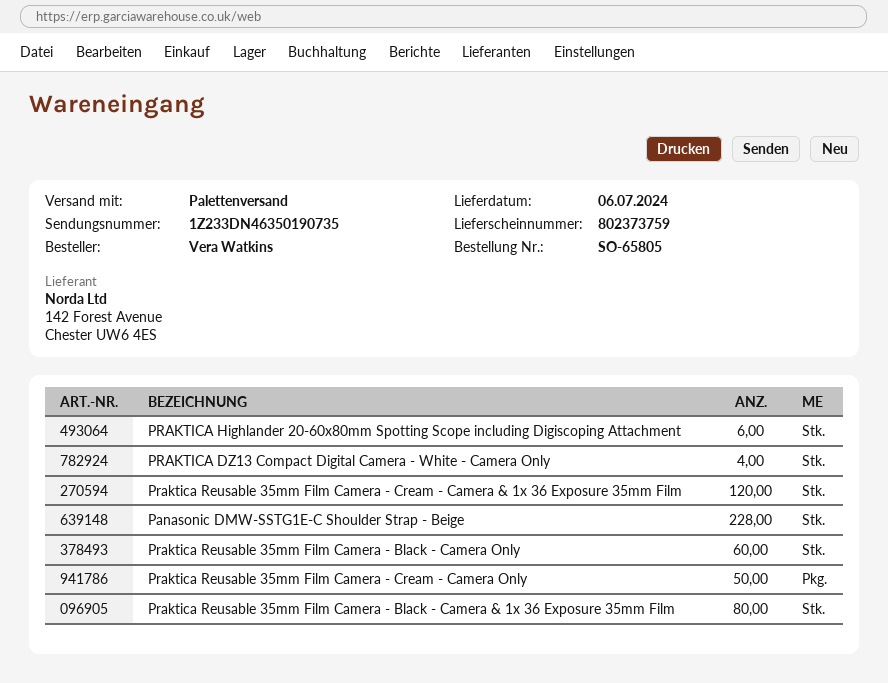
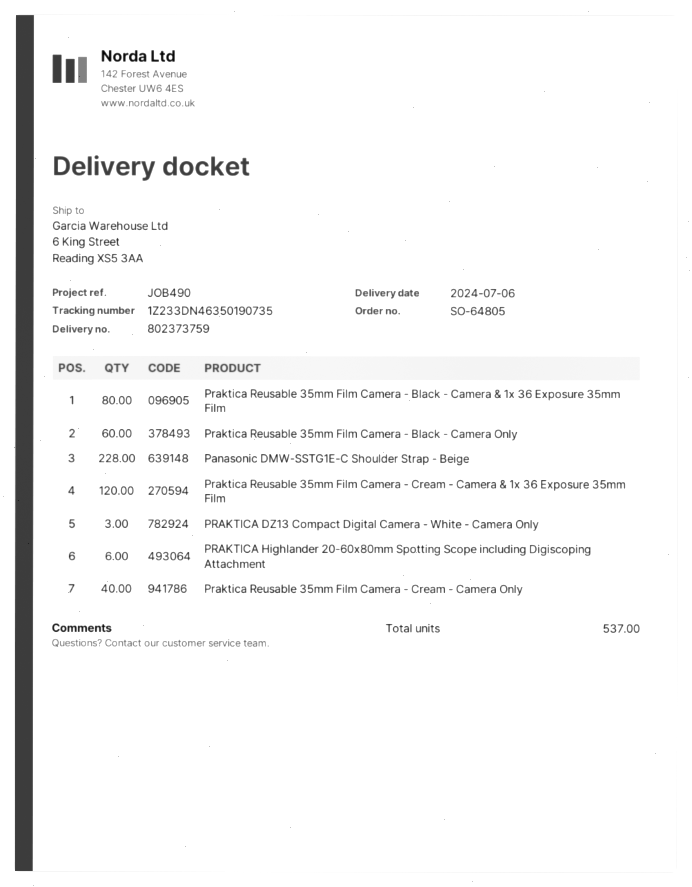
order number: SO-65805 -> SO-64805
PRAKTICA DZ13 Compact Digital Camera - White - Camera Only: 4 -> 3
Praktica Reusable 35mm Film Camera - Cream - Camera Only: 50 -> 40

